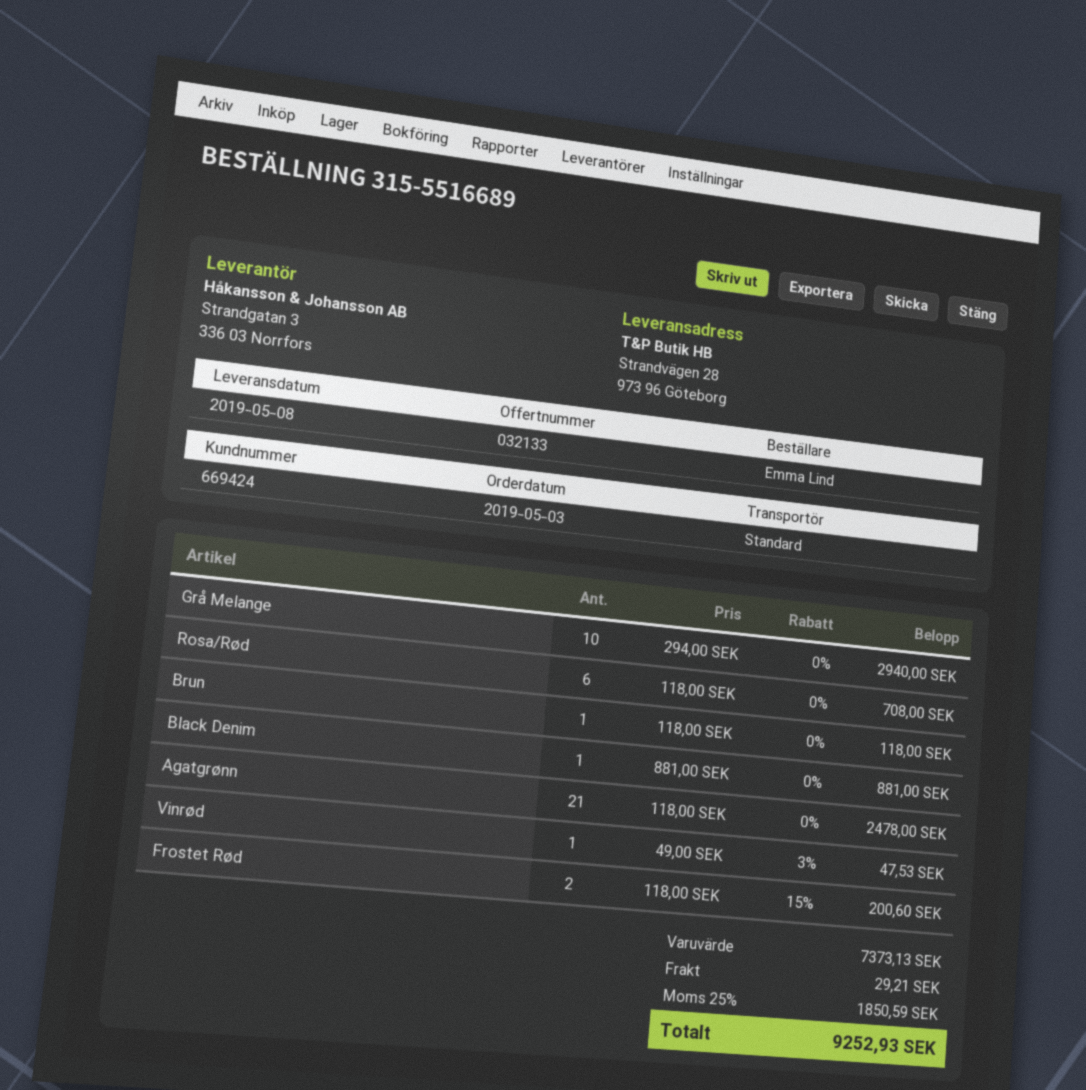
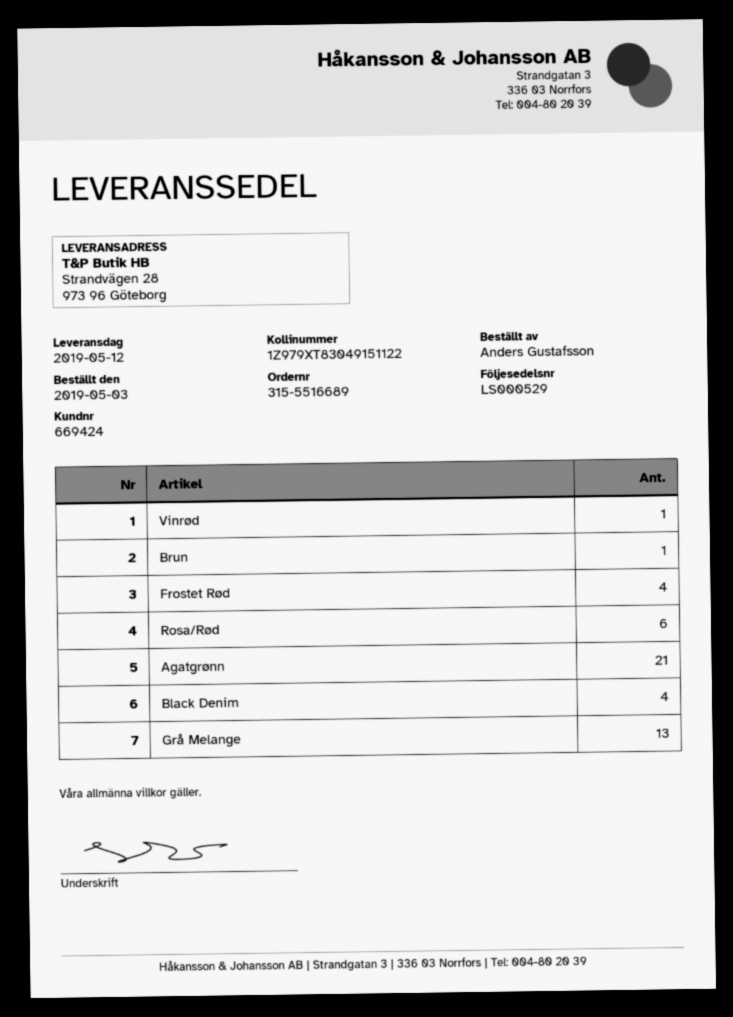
delivery date: 2019-05-08 -> 2019-05-12
ordered by: Emma Lind -> Anders Gustafsson
Grå Melange: 10 -> 13
Black Denim: 1 -> 4
Frostet Rød: 2 -> 4

